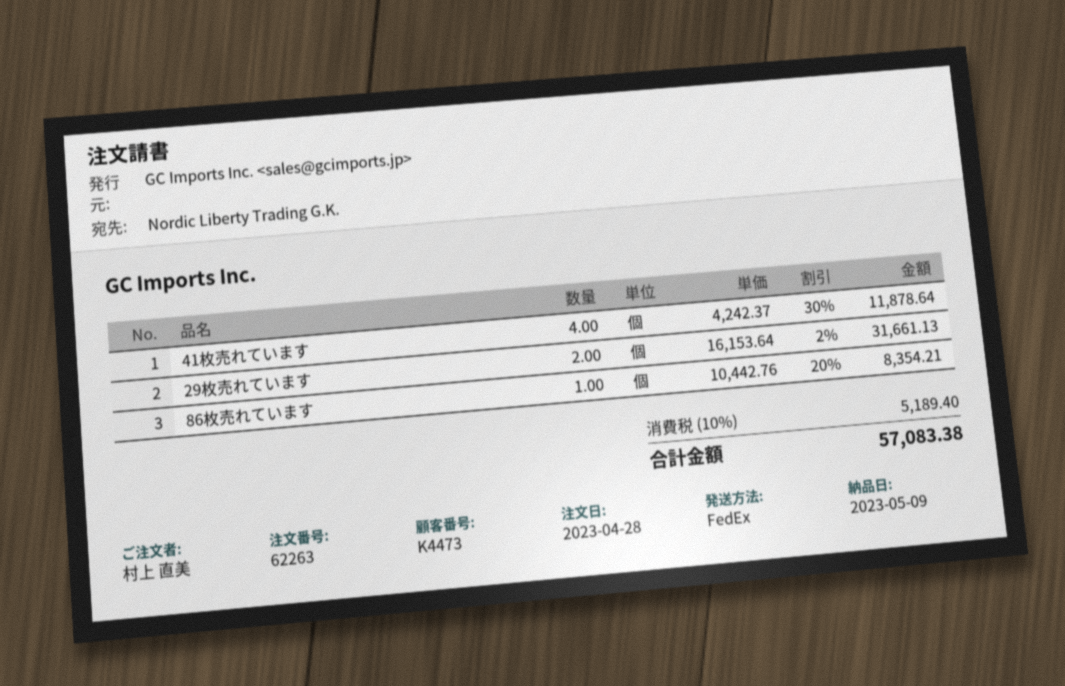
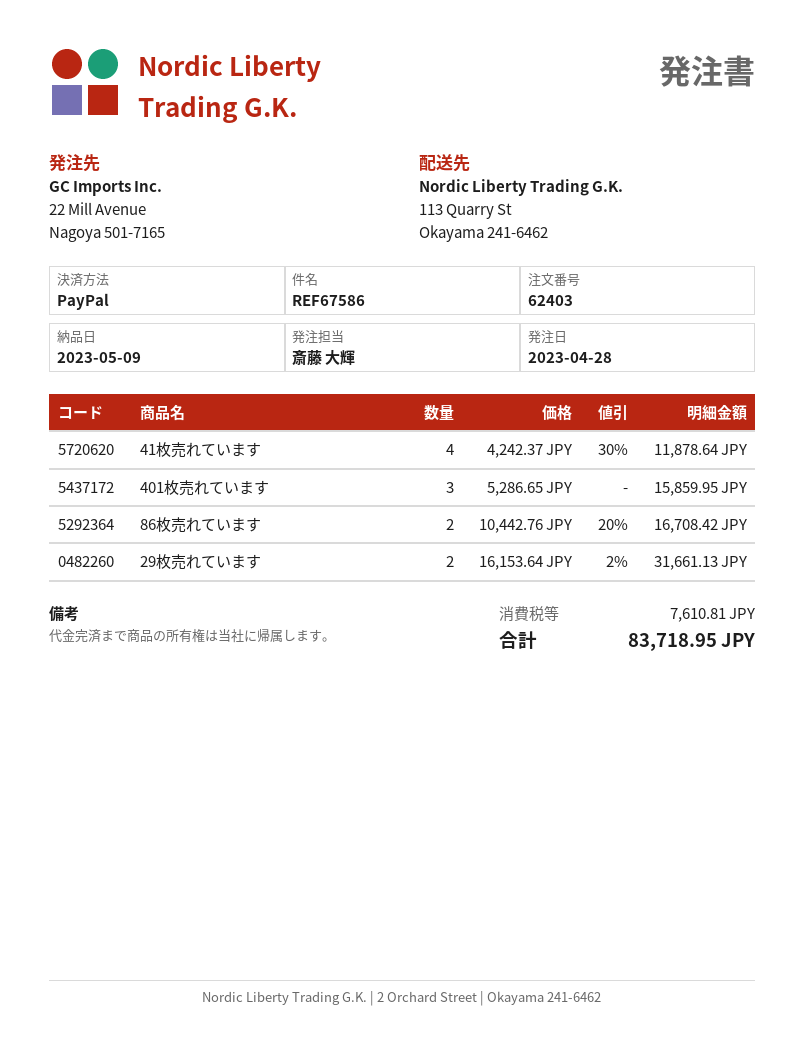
order number: 62263 -> 62403
ordered by: 村上 直美 -> 斎藤 大輝
86枚売れています: 1 x 10442.76 - 20% = 8354.21 -> 2 x 10442.76 - 20% = 16708.42
401枚売れています: none -> 3 x 5286.65 = 15859.95
tax: 5189.40 -> 7610.81
total: 57083.38 -> 83718.95

